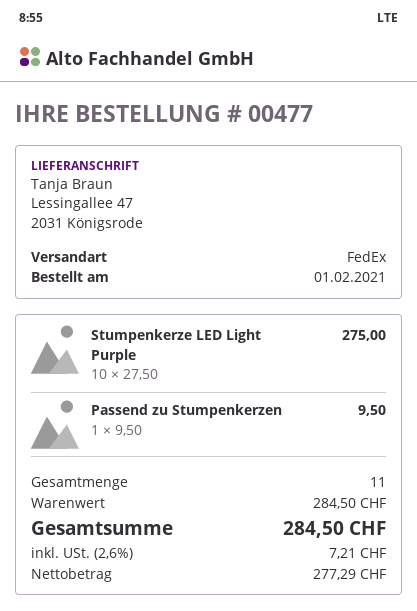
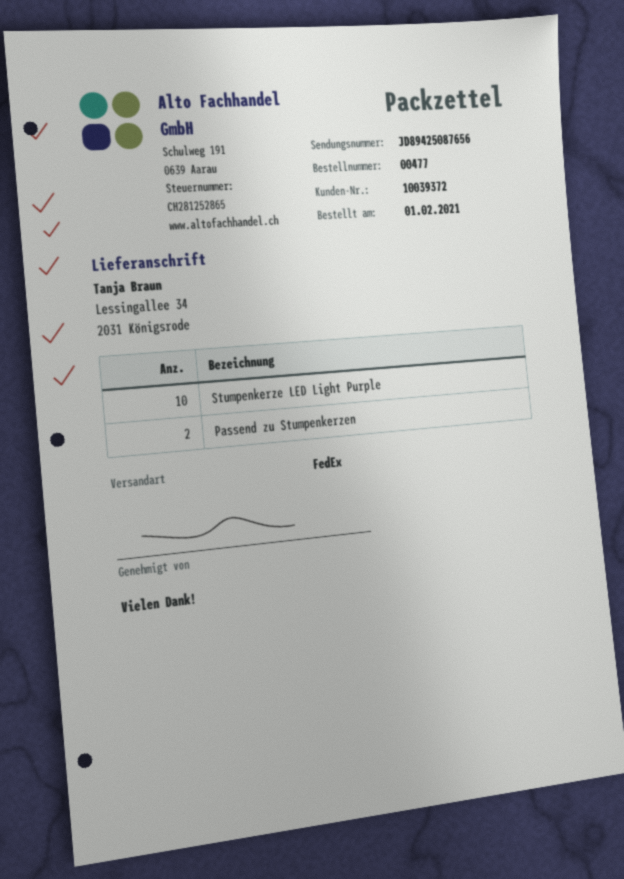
ship to: Lessingallee 47, 2031 Königsrode -> Lessingallee 34, 2031 Königsrode
Passend zu Stumpenkerzen: 1 -> 2

